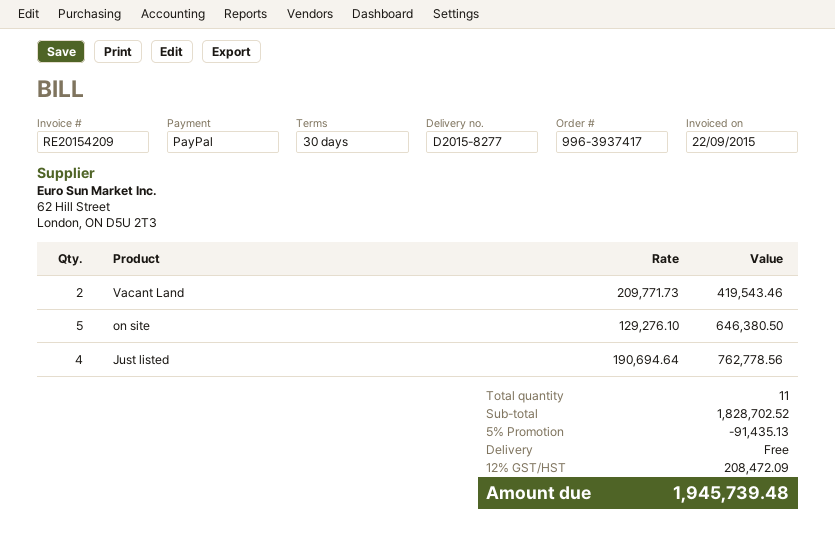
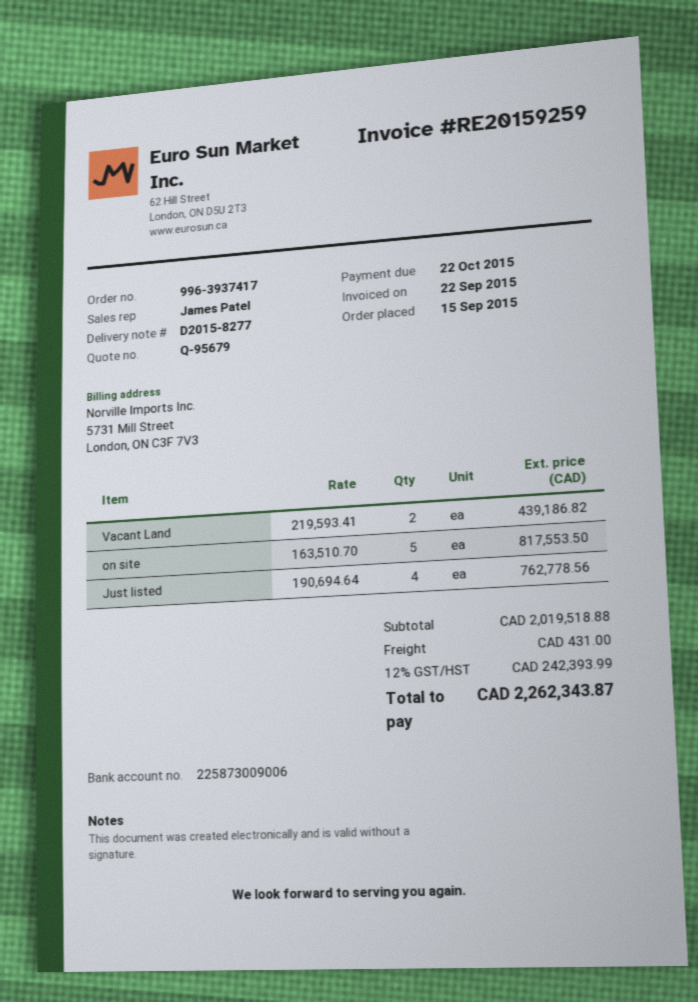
invoice number: RE20154209 -> RE20159259
Vacant Land: 2 x 209771.73 = 419543.46 -> 2 x 219593.41 = 439186.82
on site: 5 x 129276.10 = 646380.50 -> 5 x 163510.70 = 817553.50
subtotal: 1828702.52 -> 2019518.88
discount: 5% = 91435.13 -> none
shipping: 0.00 -> 431.00
tax: 12% = 208472.09 -> 12% = 242393.99
total: 1945739.48 -> 2262343.87

